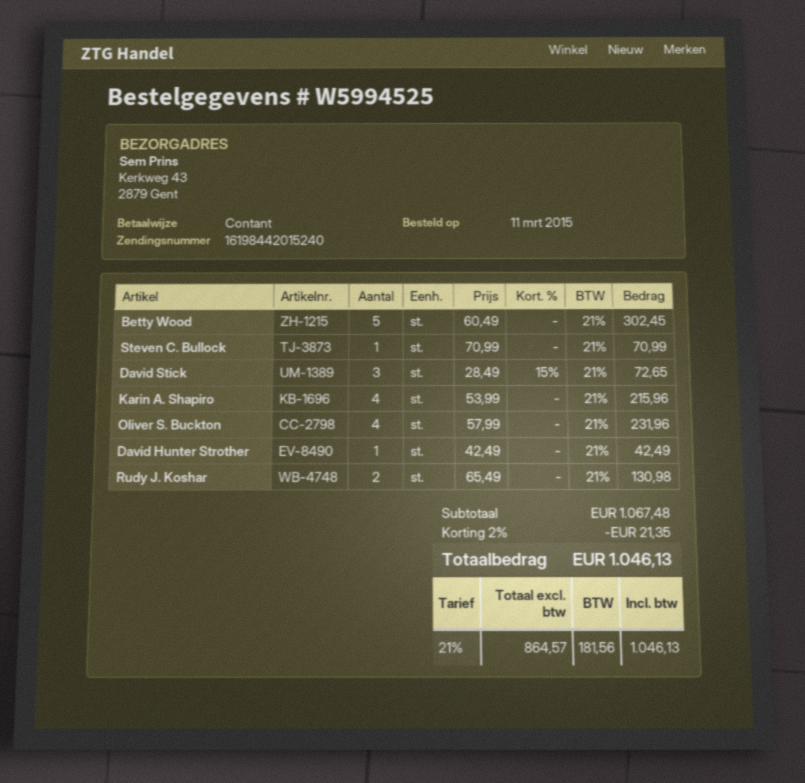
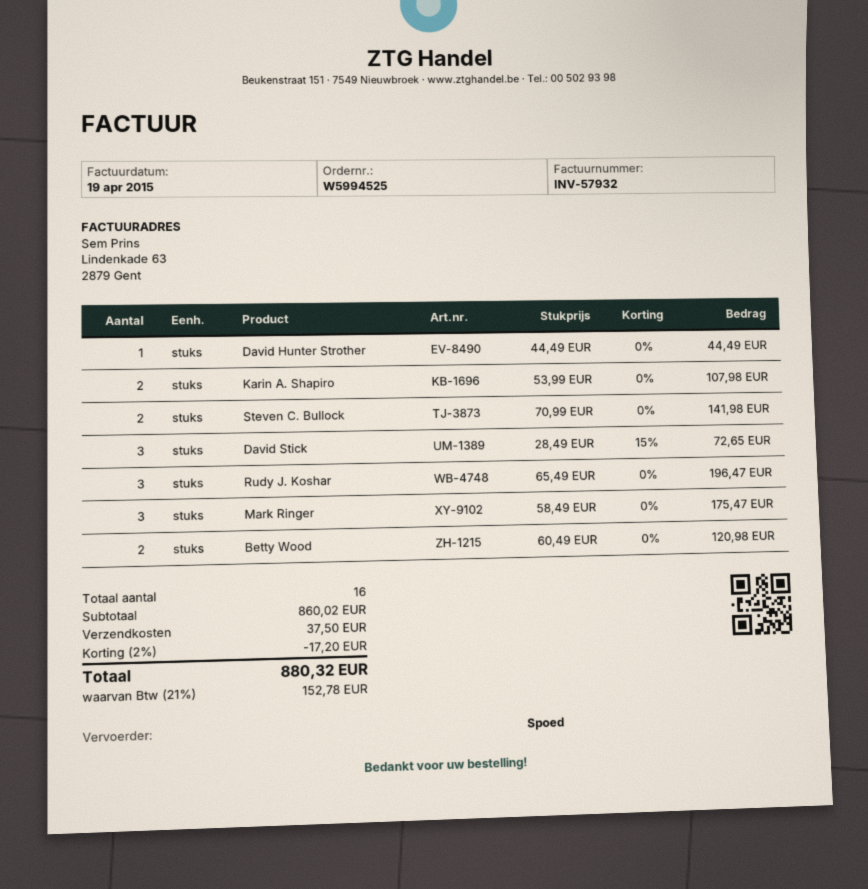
Betty Wood: 5 x 60.49 = 302.45 -> 2 x 60.49 = 120.98
Steven C. Bullock: 1 x 70.99 = 70.99 -> 2 x 70.99 = 141.98
Karin A. Shapiro: 4 x 53.99 = 215.96 -> 2 x 53.99 = 107.98
Oliver S. Buckton: 4 x 57.99 = 231.96 -> none
David Hunter Strother: 1 x 42.49 = 42.49 -> 1 x 44.49 = 44.49
Rudy J. Koshar: 2 x 65.49 = 130.98 -> 3 x 65.49 = 196.47
Mark Ringer: none -> 3 x 58.49 = 175.47
subtotal: 1067.48 -> 860.02
discount: 2% = 21.35 -> 2% = 17.20
shipping: none -> 37.50
tax: 21% = 181.56 -> 21% = 152.78
total: 1046.13 -> 880.32

